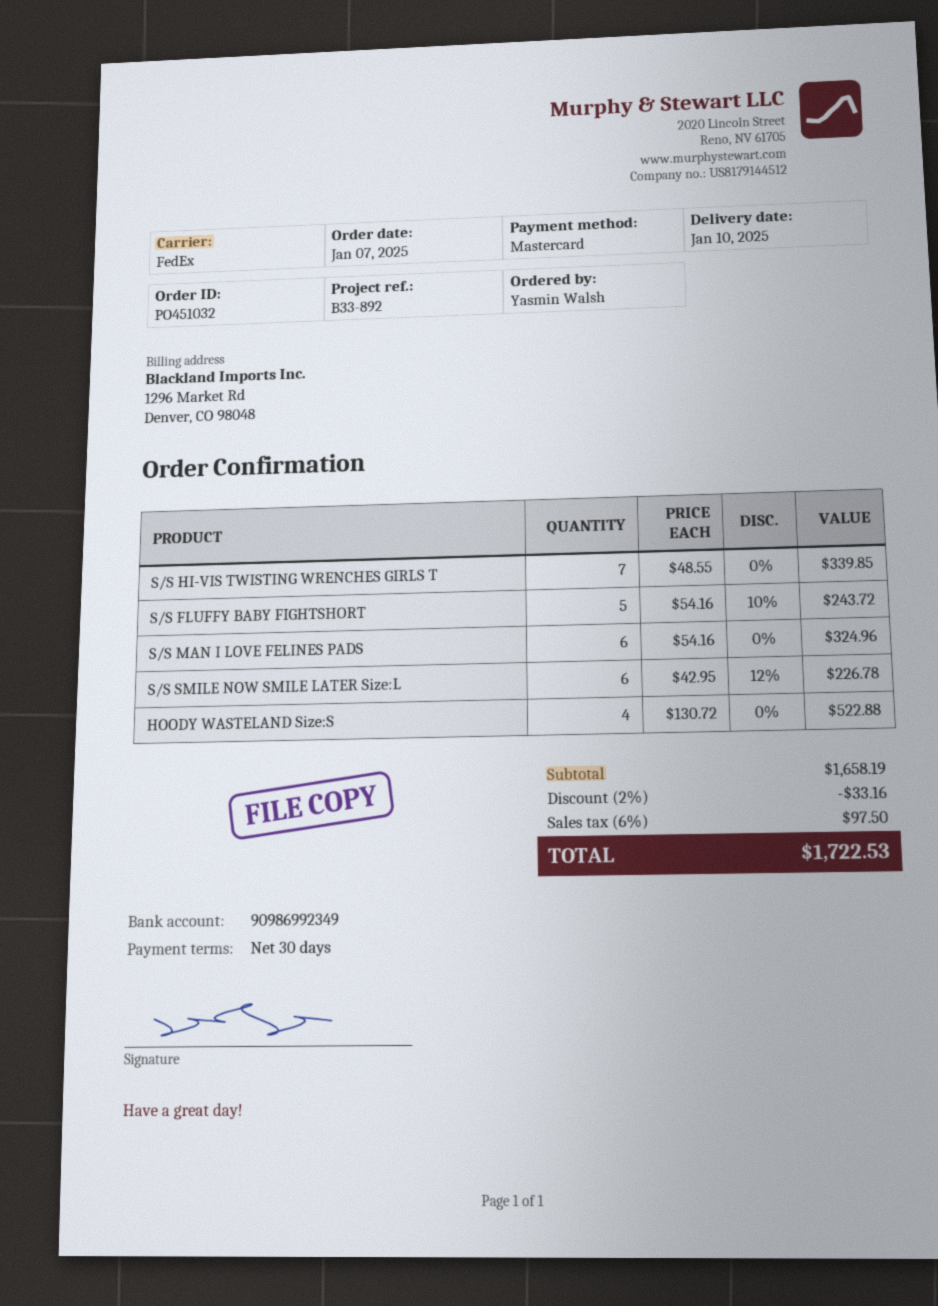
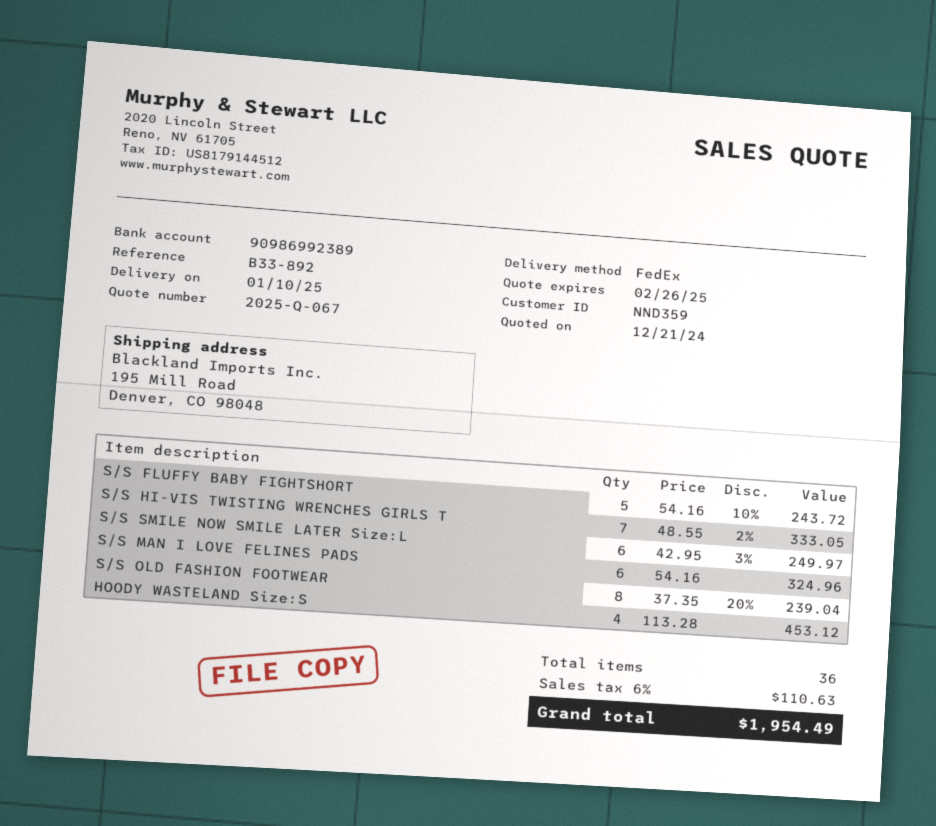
bank account: 90986992349 -> 90986992389
S/S HI-VIS TWISTING WRENCHES GIRLS T: 7 x 48.55 = 339.85 -> 7 x 48.55 - 2% = 333.05
S/S SMILE NOW SMILE LATER Size:L: 6 x 42.95 - 12% = 226.78 -> 6 x 42.95 - 3% = 249.97
HOODY WASTELAND Size:S: 4 x 130.72 = 522.88 -> 4 x 113.28 = 453.12
S/S OLD FASHION FOOTWEAR: none -> 8 x 37.35 - 20% = 239.04
discount: 2% = 33.16 -> none
tax: 6% = 97.50 -> 6% = 110.63
total: 1722.53 -> 1954.49

